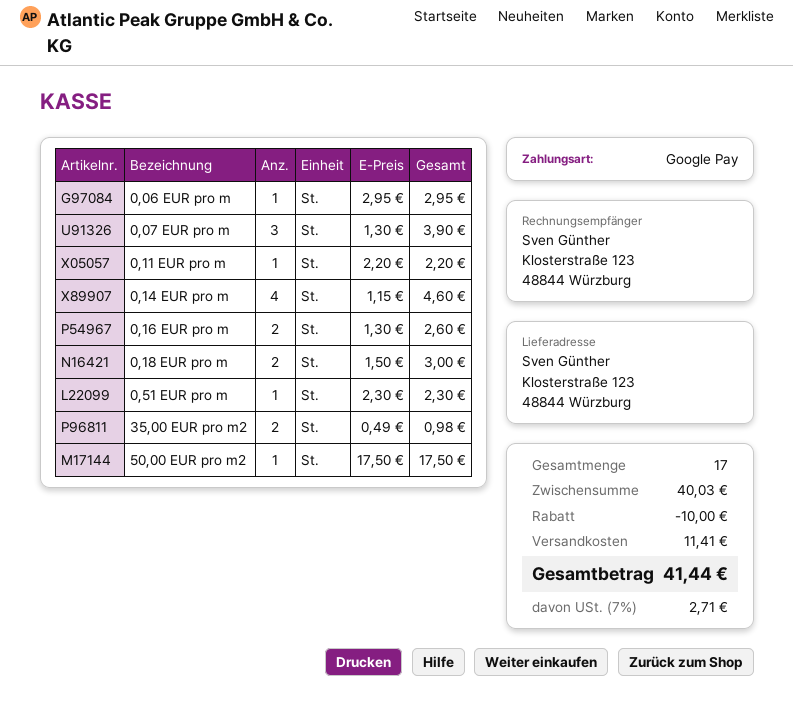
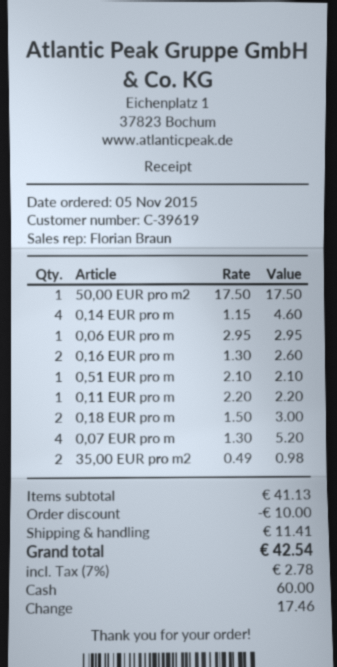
payment method: Google Pay -> cash
0,07 EUR pro m: 3 x 1.30 = 3.90 -> 4 x 1.30 = 5.20
0,51 EUR pro m: 1 x 2.30 = 2.30 -> 1 x 2.10 = 2.10
subtotal: 40.03 -> 41.13
tax: 7% = 2.71 -> 7% = 2.78
total: 41.44 -> 42.54

